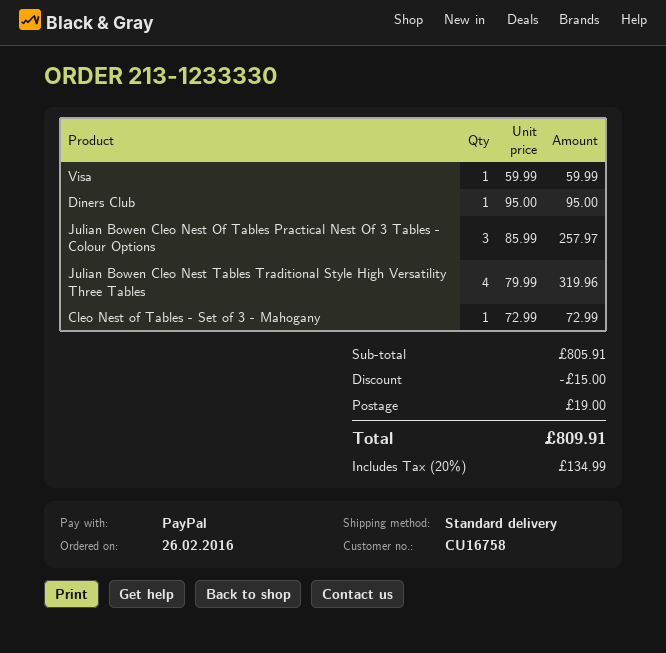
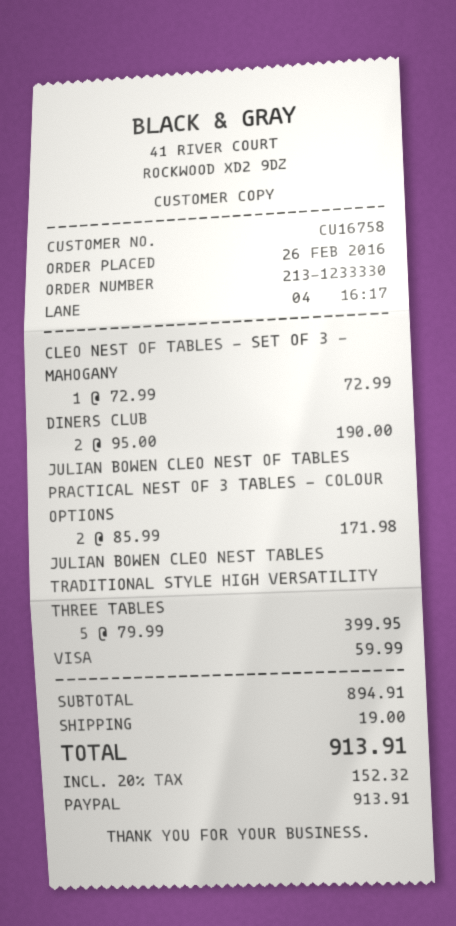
Diners Club: 1 x 95.00 = 95.00 -> 2 x 95.00 = 190.00
Julian Bowen Cleo Nest Of Tables Practical Nest Of 3 Tables - Colour Options: 3 x 85.99 = 257.97 -> 2 x 85.99 = 171.98
Julian Bowen Cleo Nest Tables Traditional Style High Versatility Three Tables: 4 x 79.99 = 319.96 -> 5 x 79.99 = 399.95
subtotal: 805.91 -> 894.91
discount: 15.00 -> none
tax: 20% = 134.99 -> 20% = 152.32
total: 809.91 -> 913.91

